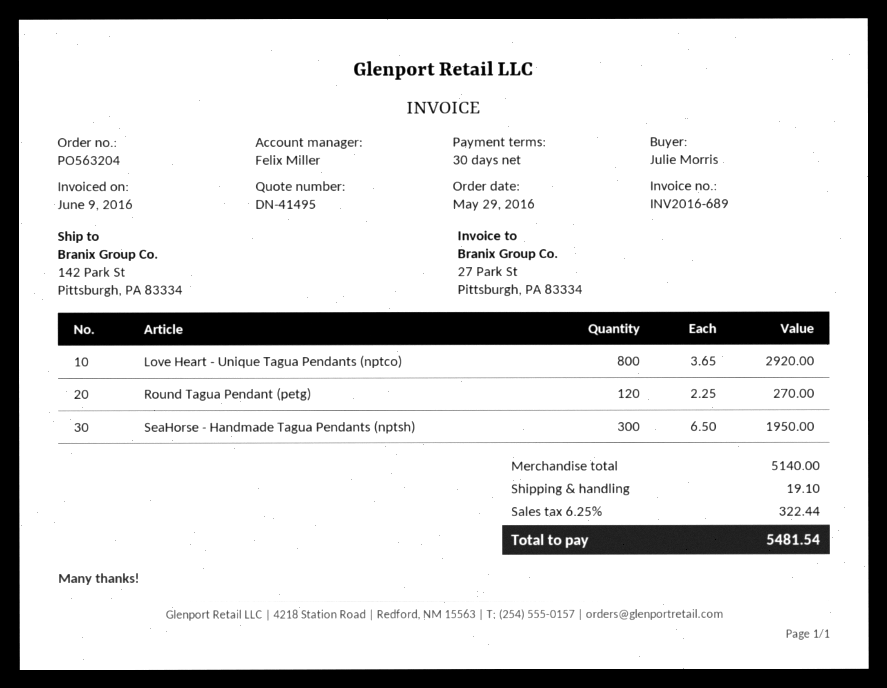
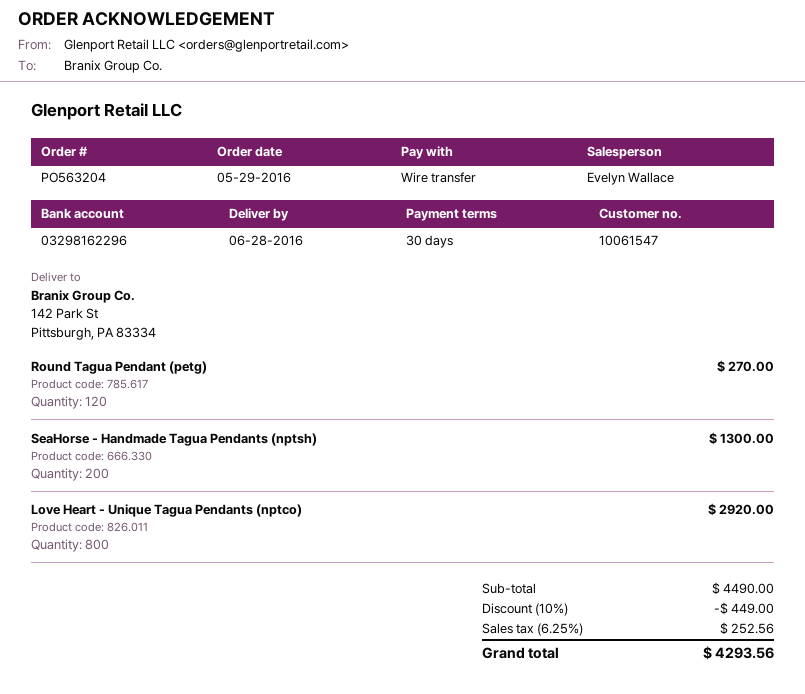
sales rep: Felix Miller -> Evelyn Wallace
SeaHorse - Handmade Tagua Pendants (nptsh): 300 for 1950.00 -> 200 for 1300.00
subtotal: 5140.00 -> 4490.00
discount: none -> 10% = 449.00
shipping: 19.10 -> none
tax: 6.25% = 322.44 -> 6.25% = 252.56
total: 5481.54 -> 4293.56

